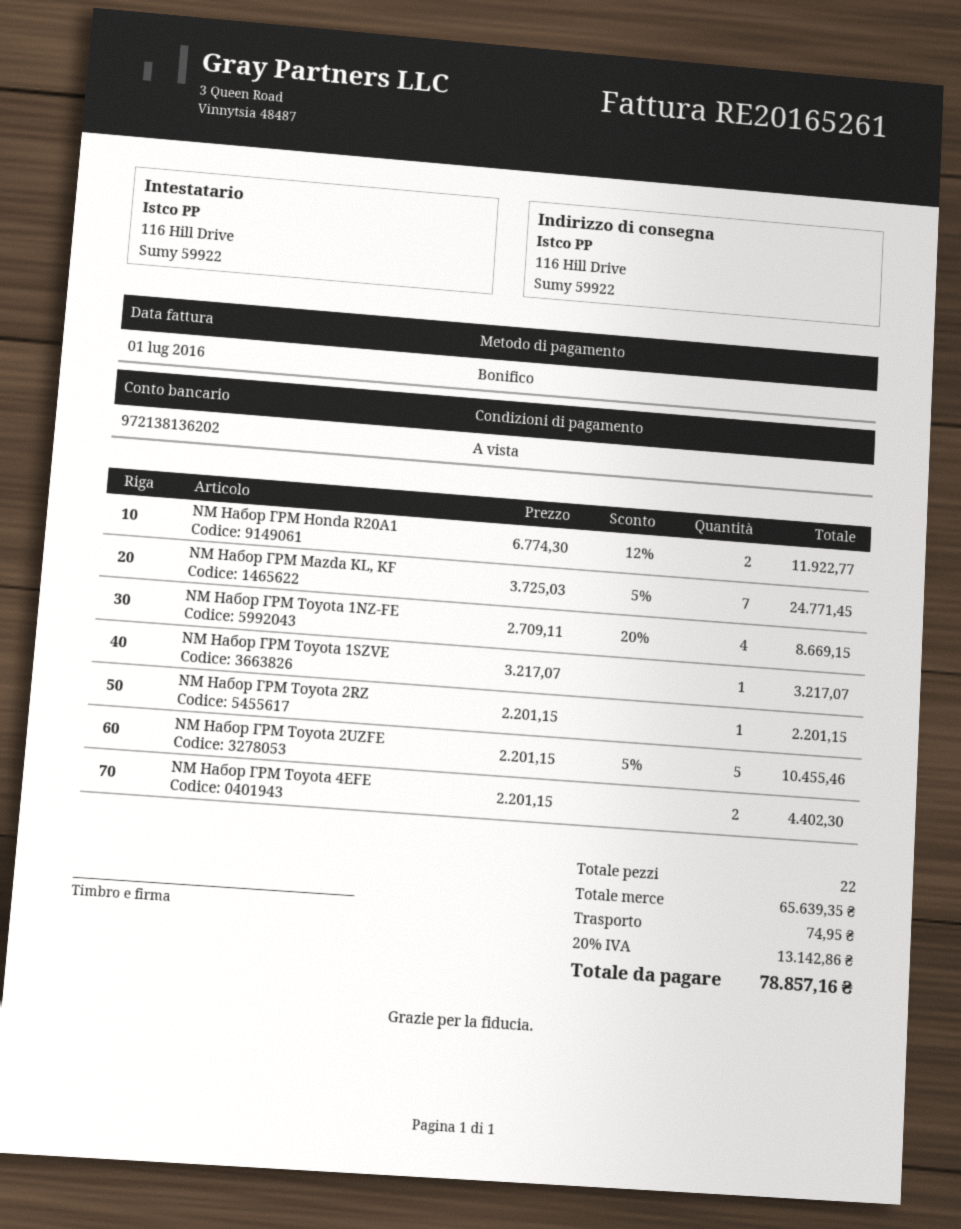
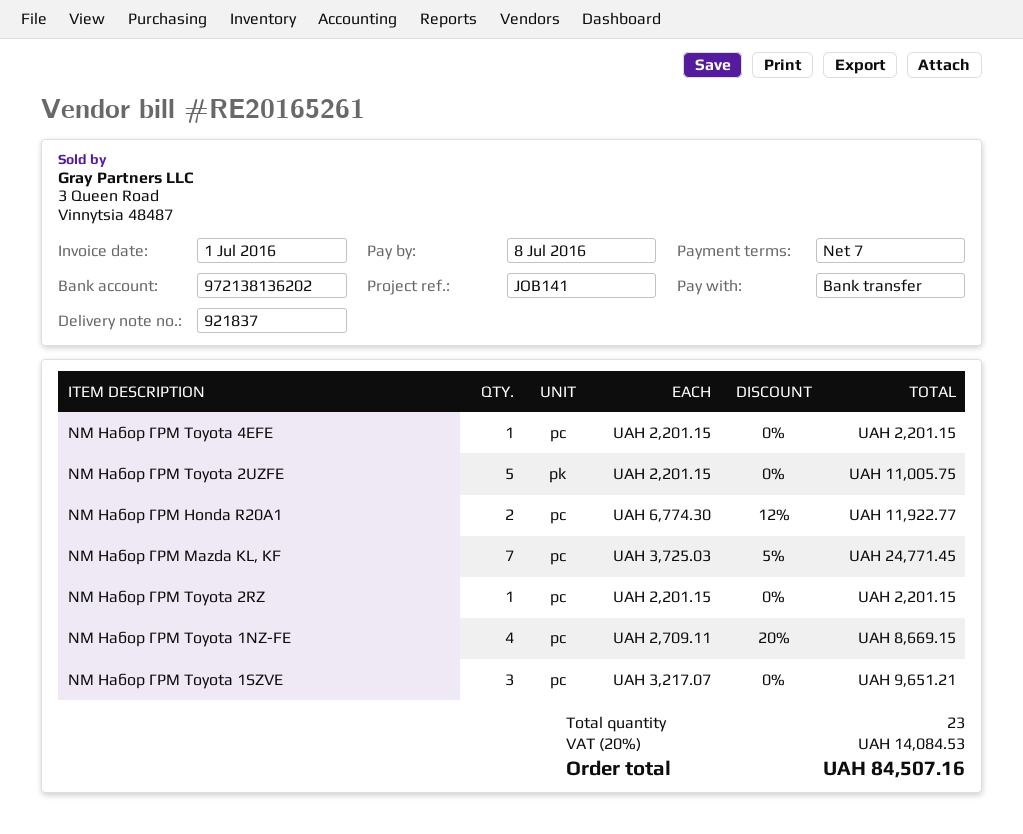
payment terms: on receipt -> 7 days
NM Набор ГРМ Toyota 1SZVE: 1 x 3217.07 = 3217.07 -> 3 x 3217.07 = 9651.21
NM Набор ГРМ Toyota 2UZFE: 5 x 2201.15 - 5% = 10455.46 -> 5 x 2201.15 = 11005.75
NM Набор ГРМ Toyota 4EFE: 2 x 2201.15 = 4402.30 -> 1 x 2201.15 = 2201.15
total quantity: 22 -> 23
shipping: 74.95 -> none
tax: 20% = 13142.86 -> 20% = 14084.53
total: 78857.16 -> 84507.16

